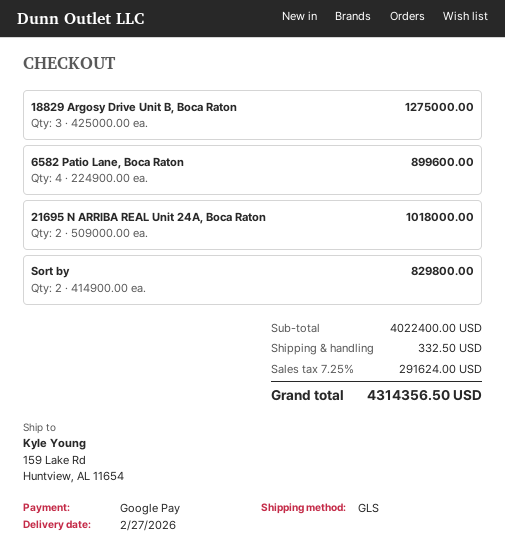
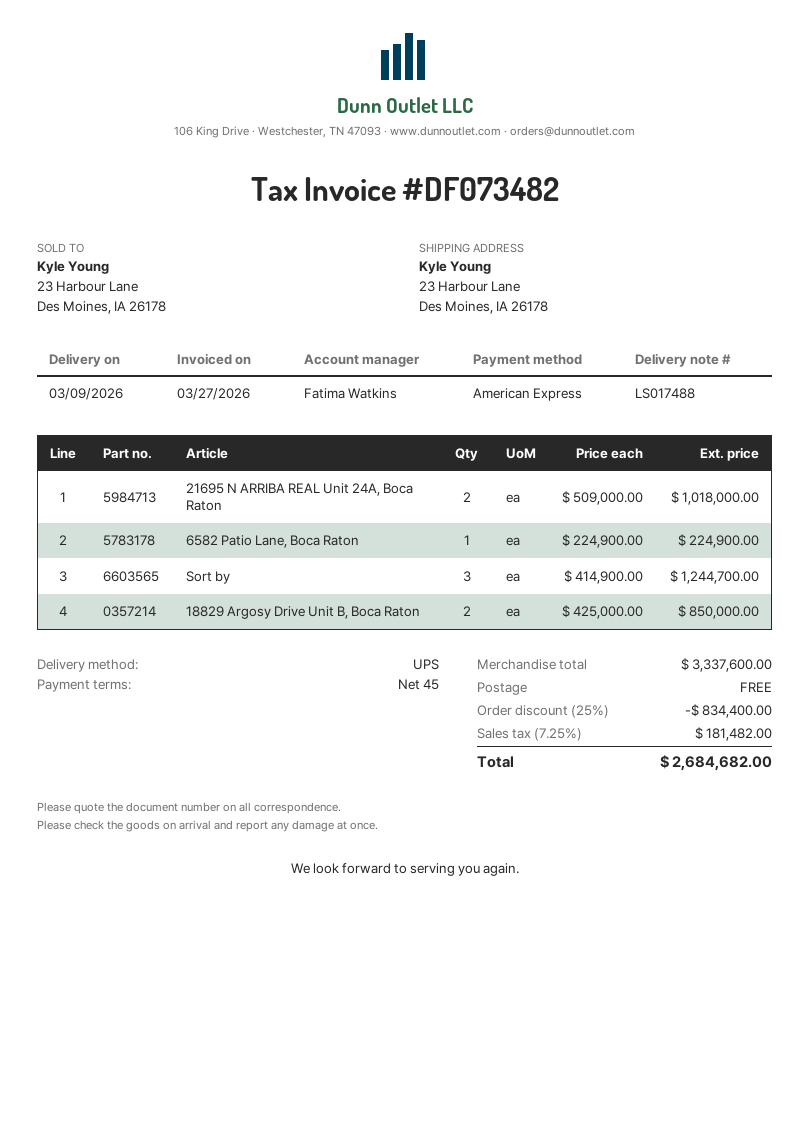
delivery date: 2026-02-27 -> 2026-03-09
payment method: Google Pay -> American Express
shipping method: GLS -> UPS
ship to: 159 Lake Rd, Huntview, AL 11654 -> 23 Harbour Lane, Des Moines, IA 26178
18829 Argosy Drive Unit B, Boca Raton: 3 x 425000.00 = 1275000.00 -> 2 x 425000.00 = 850000.00
6582 Patio Lane, Boca Raton: 4 x 224900.00 = 899600.00 -> 1 x 224900.00 = 224900.00
Sort by: 2 x 414900.00 = 829800.00 -> 3 x 414900.00 = 1244700.00
subtotal: 4022400.00 -> 3337600.00
discount: none -> 25% = 834400.00
shipping: 332.50 -> 0.00
tax: 7.25% = 291624.00 -> 7.25% = 181482.00
total: 4314356.50 -> 2684682.00

